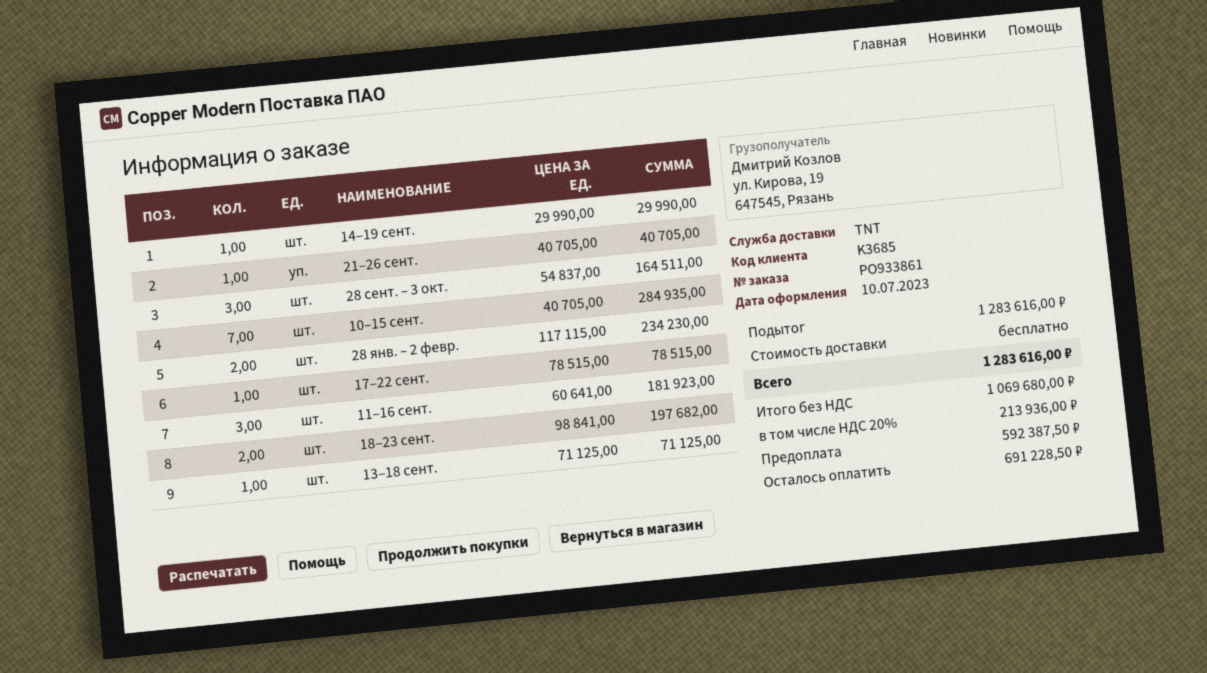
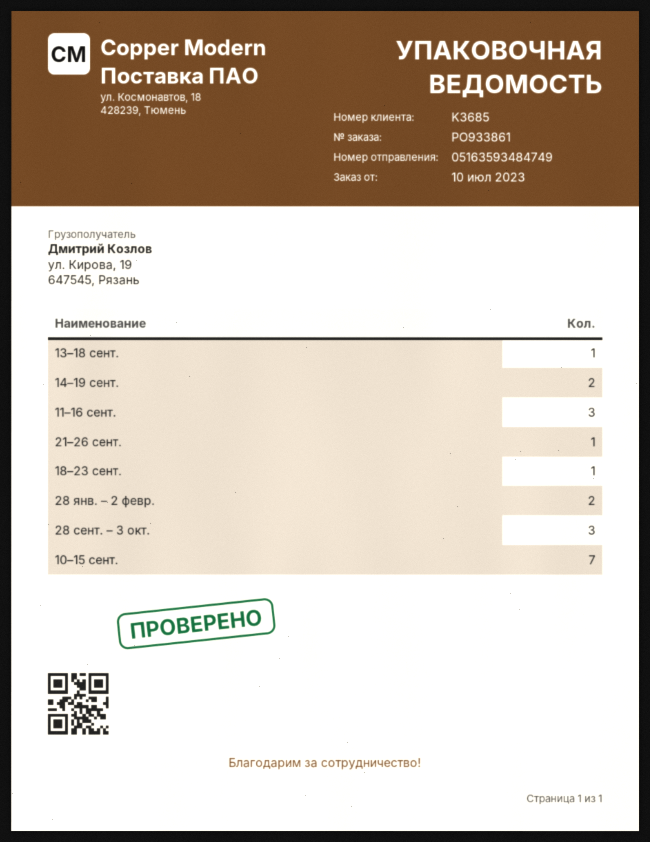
14–19 сент.: 1 -> 2
17–22 сент.: 1 -> none
18–23 сент.: 2 -> 1

